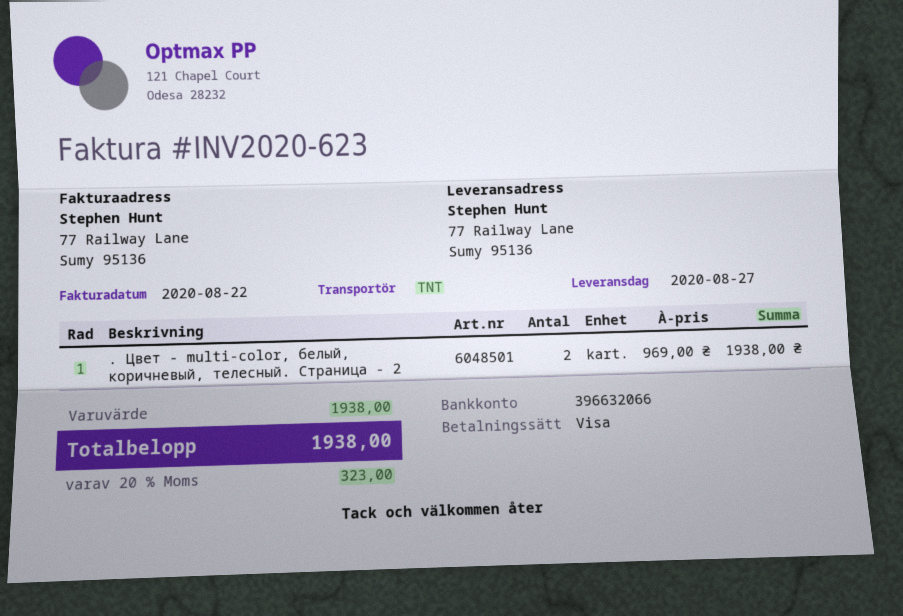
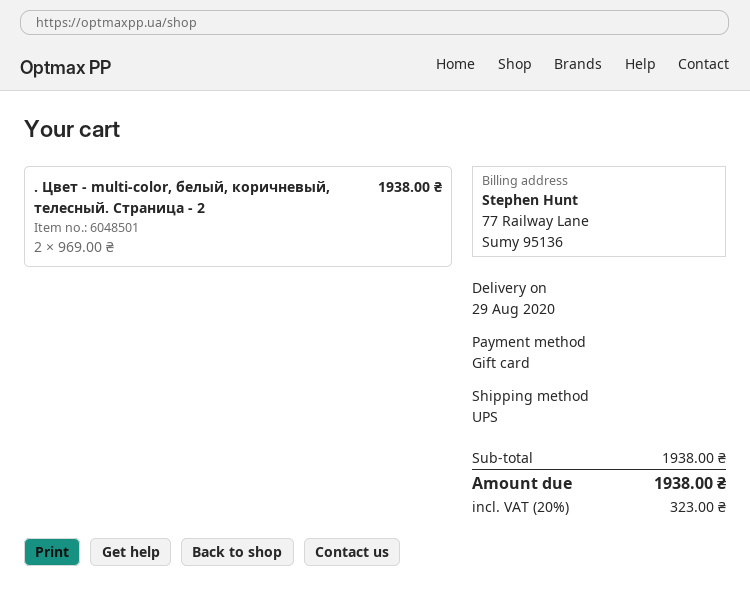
delivery date: 2020-08-27 -> 2020-08-29
payment method: Visa -> gift card
shipping method: TNT -> UPS

